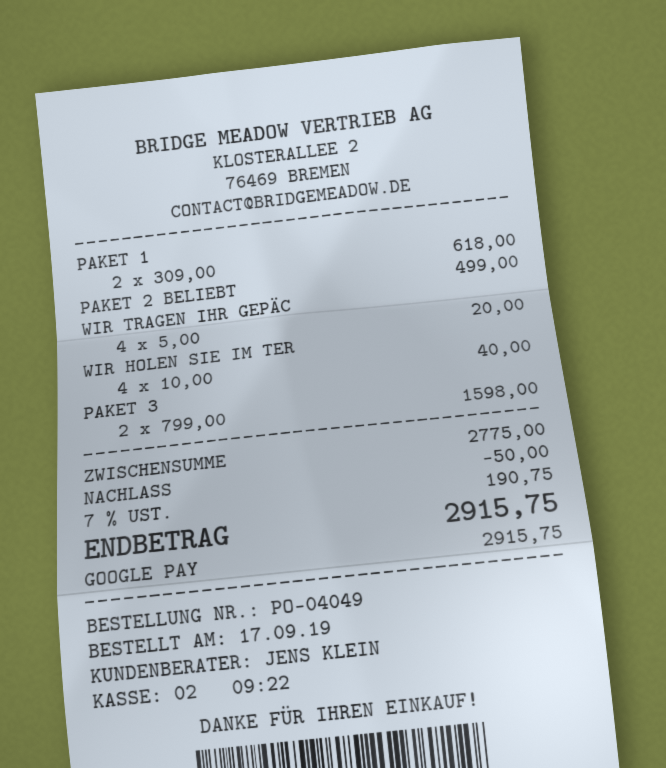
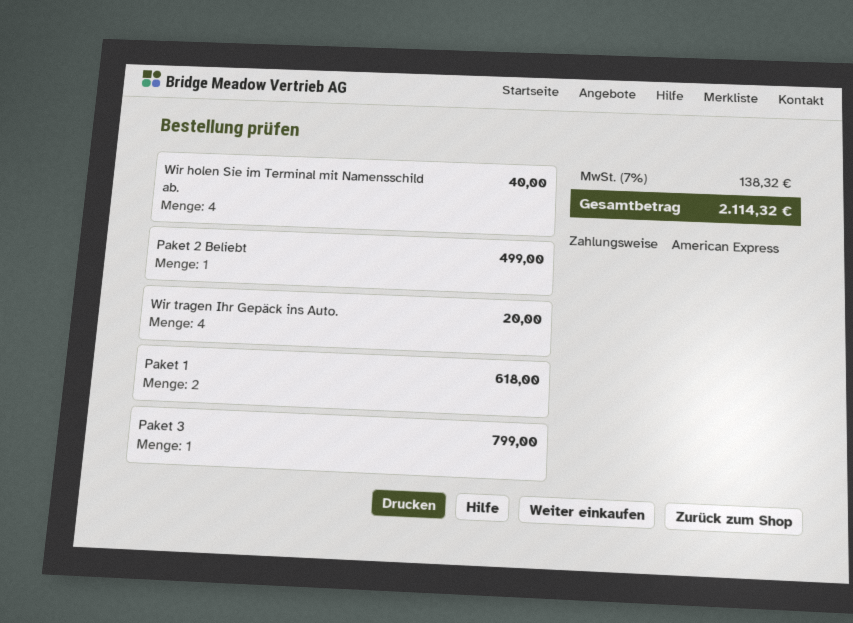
payment method: Google Pay -> American Express
PAKET 3: 2 for 1598.00 -> 1 for 799.00
discount: 50.00 -> none
tax: 7% = 190.75 -> 7% = 138.32
total: 2915.75 -> 2114.32

